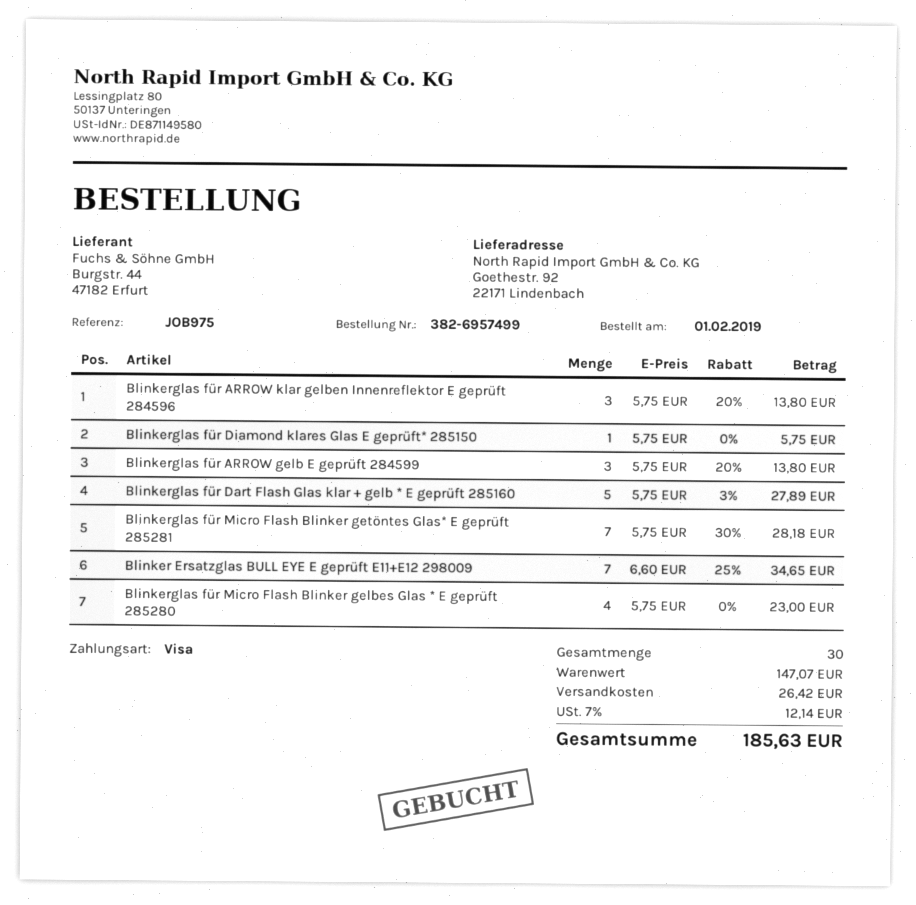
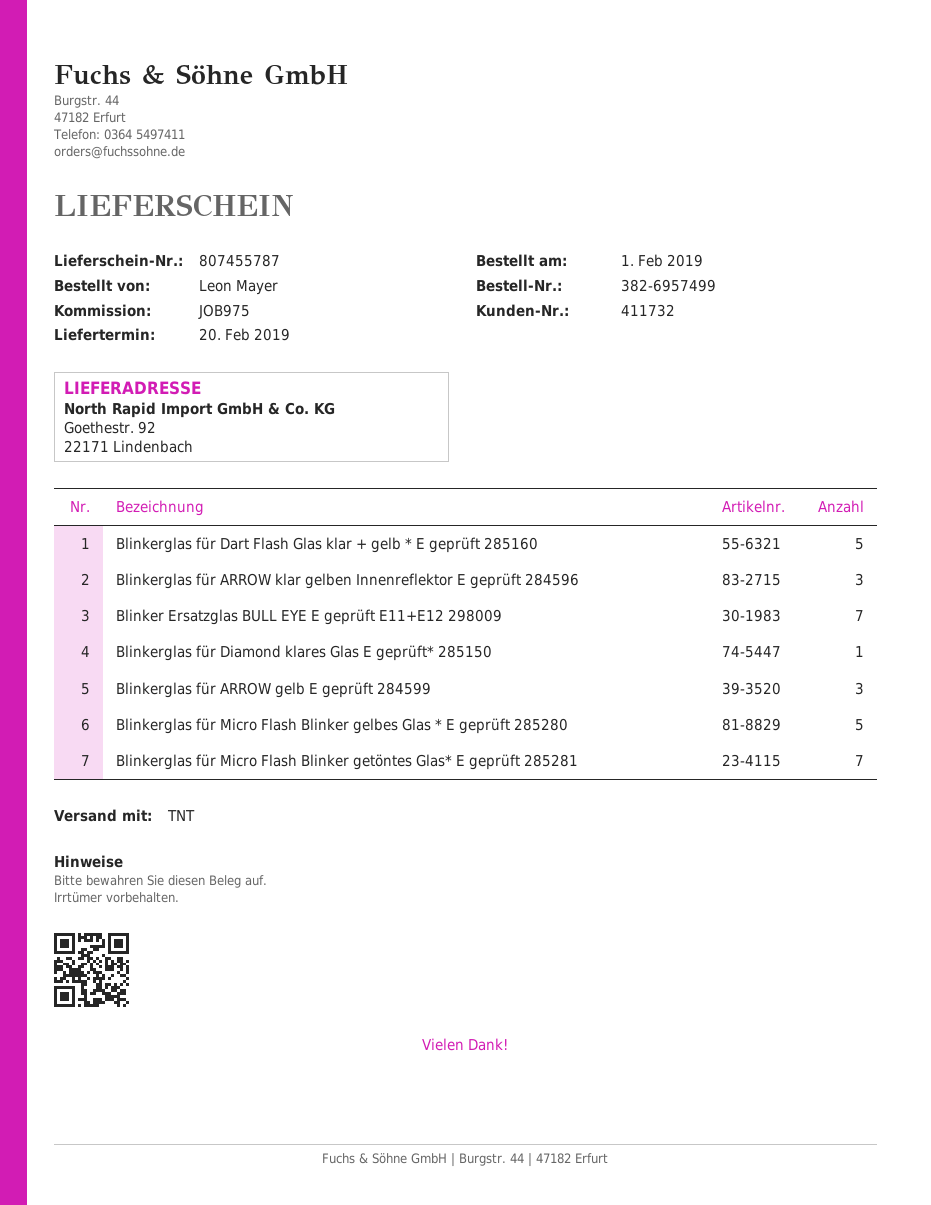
Blinkerglas für Micro Flash Blinker gelbes Glas * E geprüft 285280: 4 -> 5

